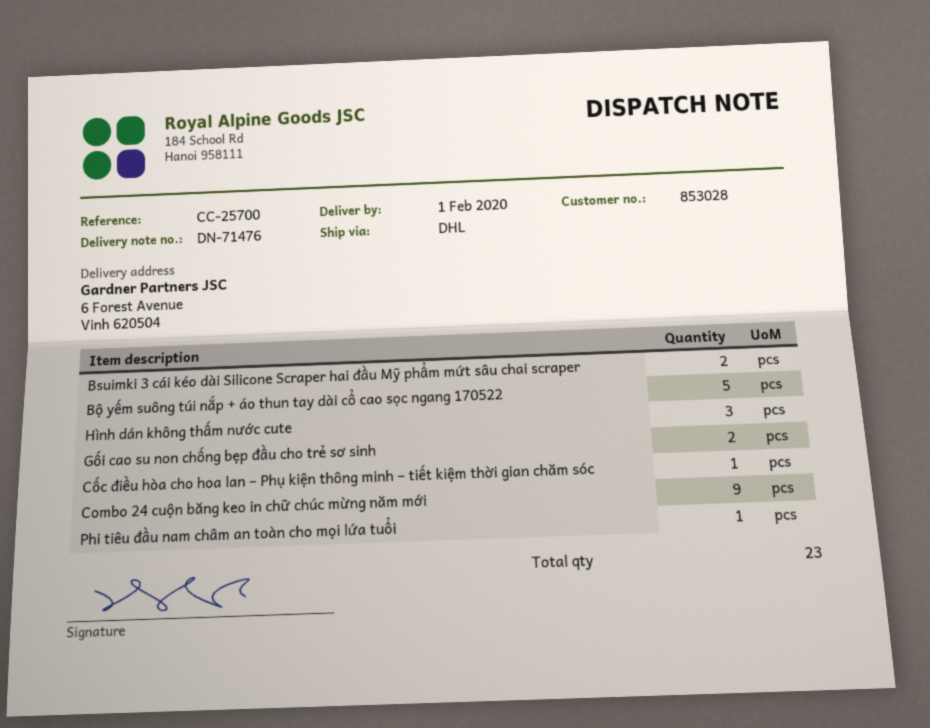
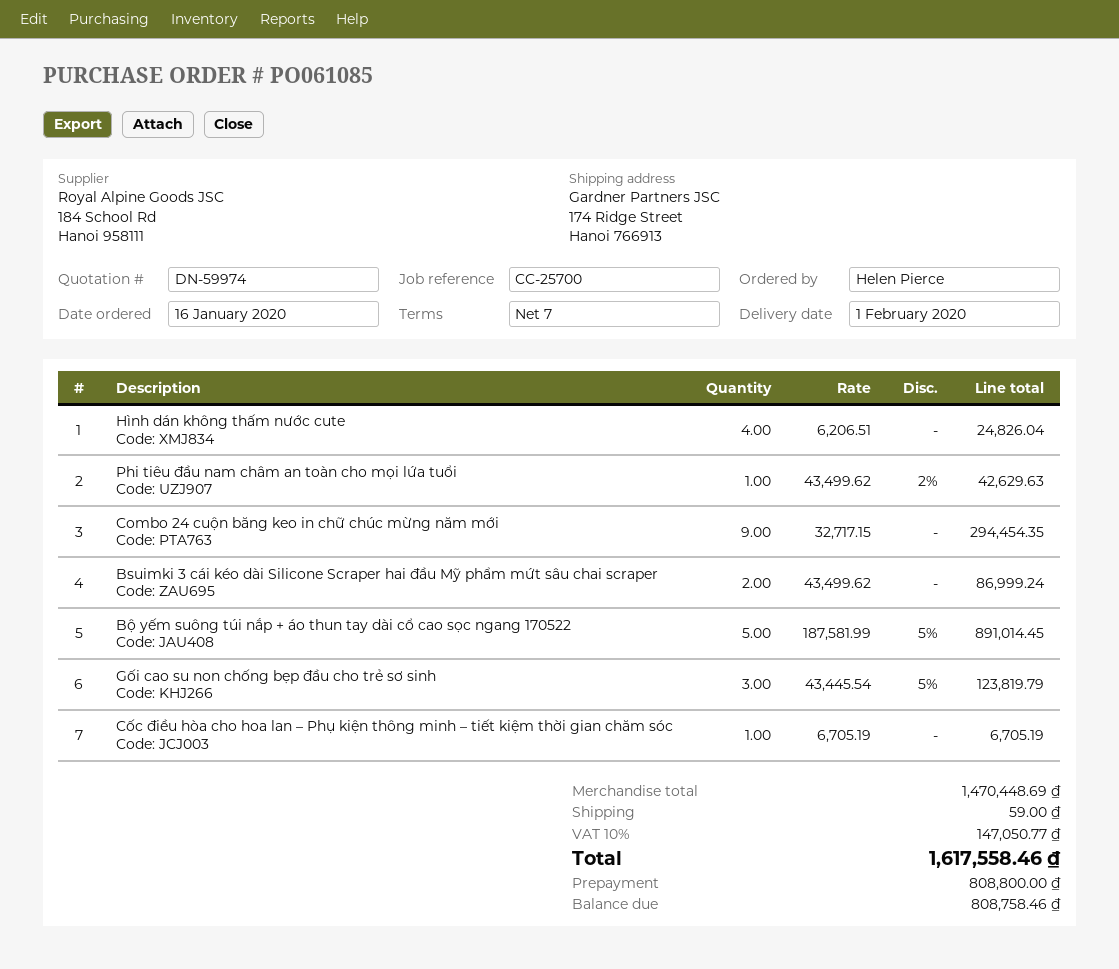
ship to: 6 Forest Avenue, Vinh 620504 -> 174 Ridge Street, Hanoi 766913
Hình dán không thấm nước cute: 3 -> 4
Gối cao su non chống bẹp đầu cho trẻ sơ sinh: 2 -> 3

